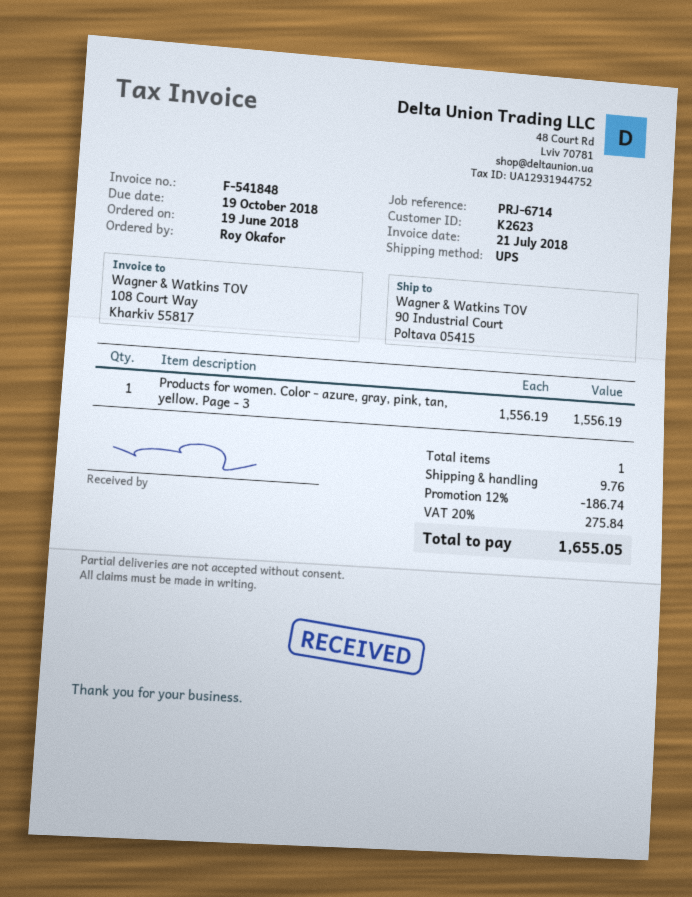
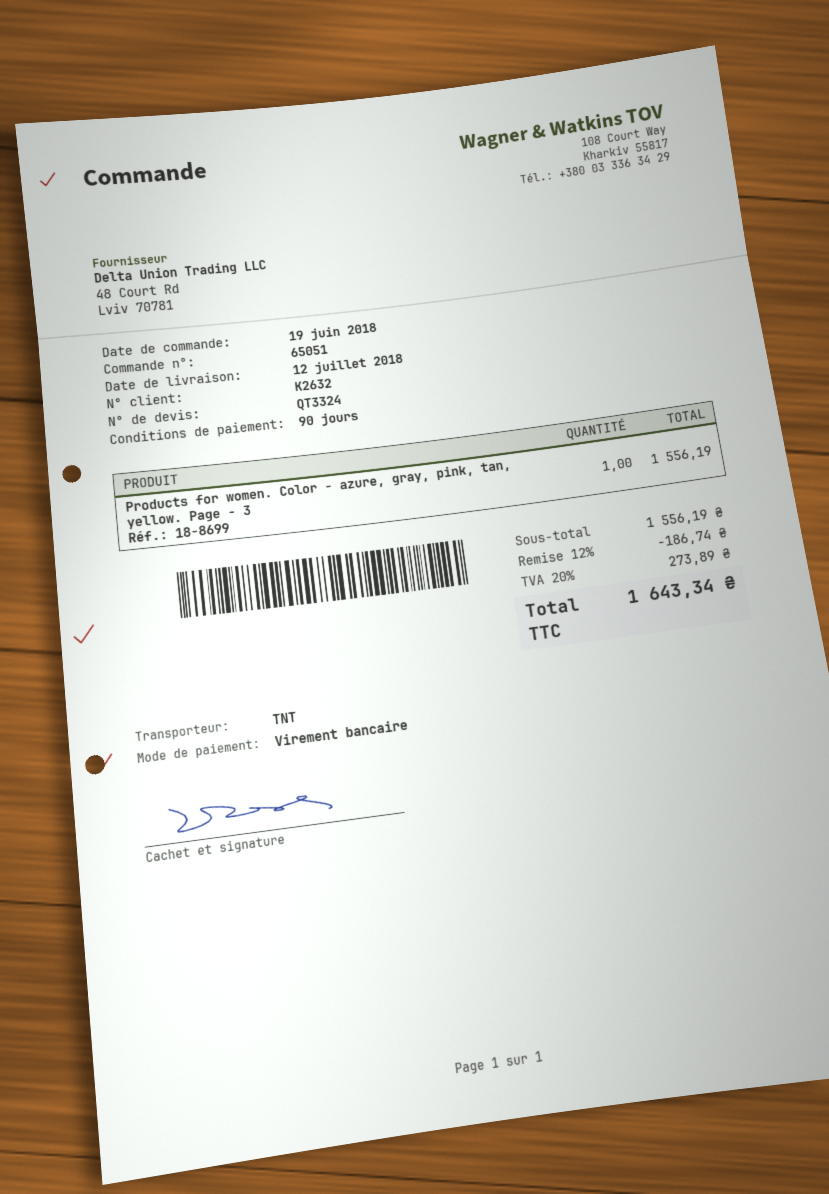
customer number: K2623 -> K2632
shipping method: UPS -> TNT
shipping: 9.76 -> none
tax: 20% = 275.84 -> 20% = 273.89
total: 1655.05 -> 1643.34

